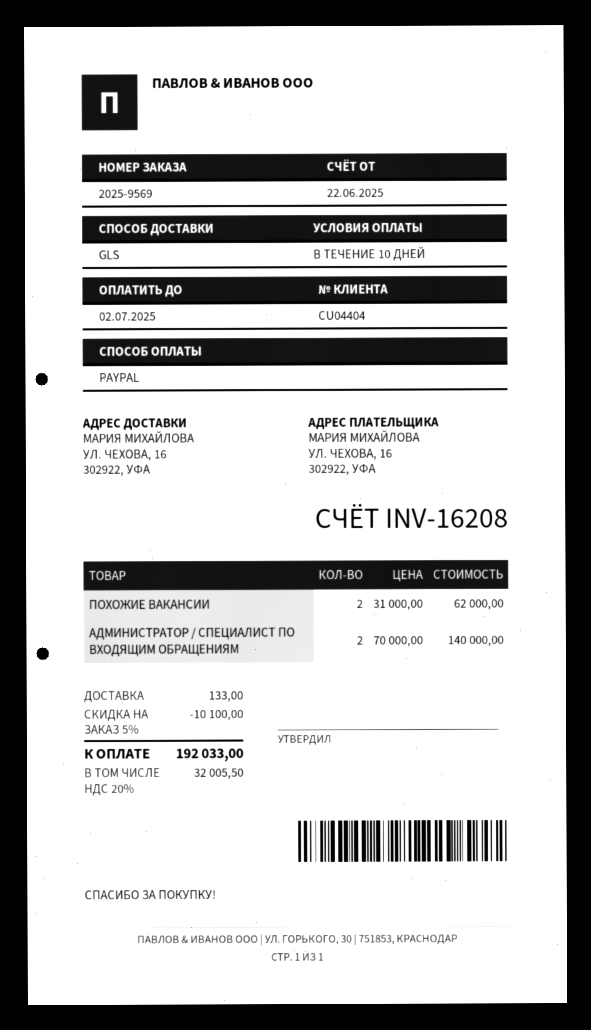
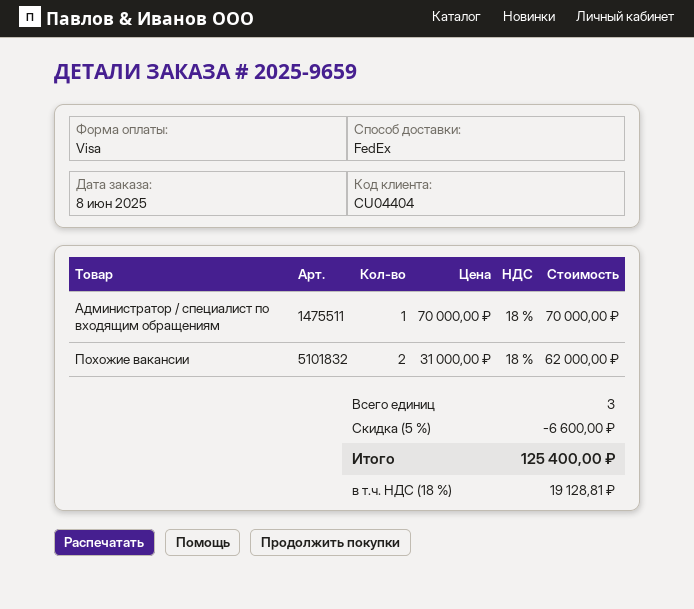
order number: 2025-9569 -> 2025-9659
payment method: PayPal -> Visa
shipping method: GLS -> FedEx
АДМИНИСТРАТОР / СПЕЦИАЛИСТ ПО ВХОДЯЩИМ ОБРАЩЕНИЯМ: 2 x 70000.00 = 140000.00 -> 1 x 70000.00 = 70000.00
discount: 5% = 10100.00 -> 5% = 6600.00
shipping: 133.00 -> none
tax: 20% = 32005.50 -> 18% = 19128.81
total: 192033.00 -> 125400.00

